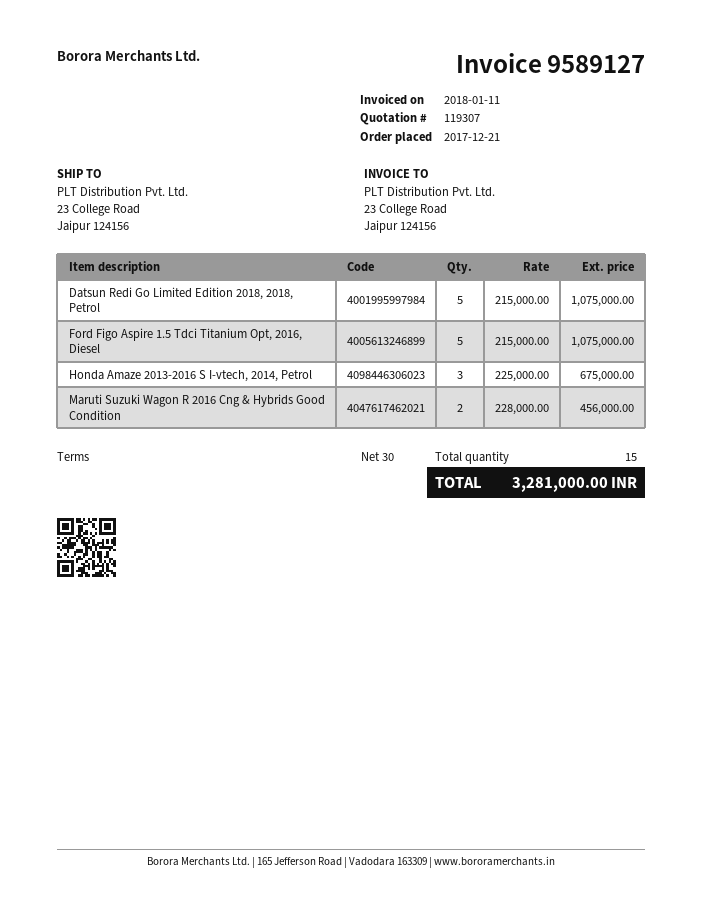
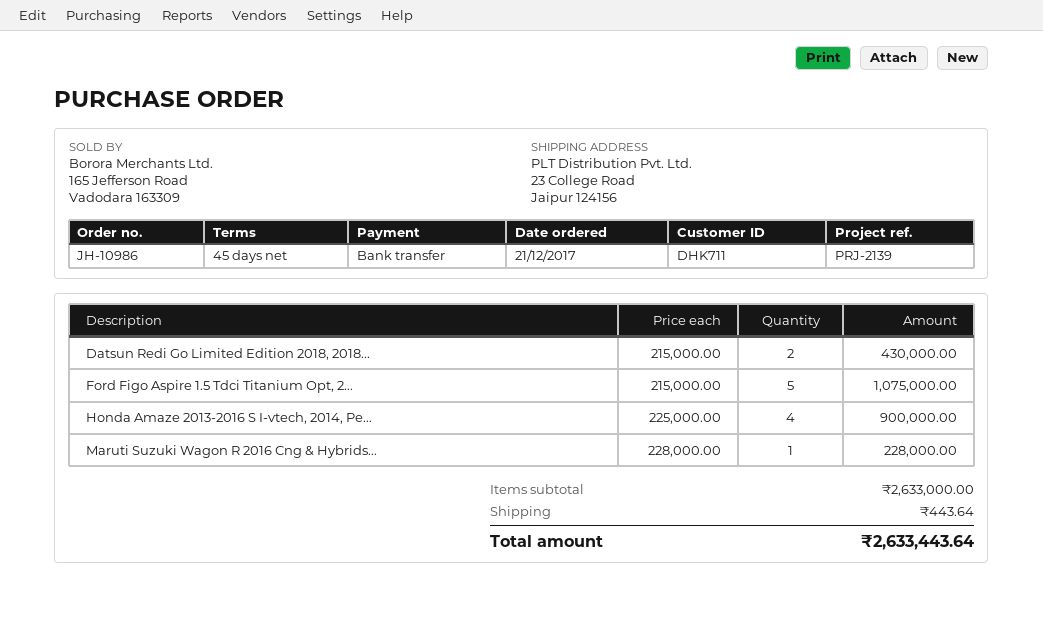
payment terms: 30 days -> 45 days
Datsun Redi Go Limited Edition 2018, 2018, Petrol: 5 x 215000.00 = 1075000.00 -> 2 x 215000.00 = 430000.00
Honda Amaze 2013-2016 S I-vtech, 2014, Petrol: 3 x 225000.00 = 675000.00 -> 4 x 225000.00 = 900000.00
Maruti Suzuki Wagon R 2016 Cng & Hybrids Good Condition: 2 x 228000.00 = 456000.00 -> 1 x 228000.00 = 228000.00
shipping: none -> 443.64
total: 3281000.00 -> 2633443.64

